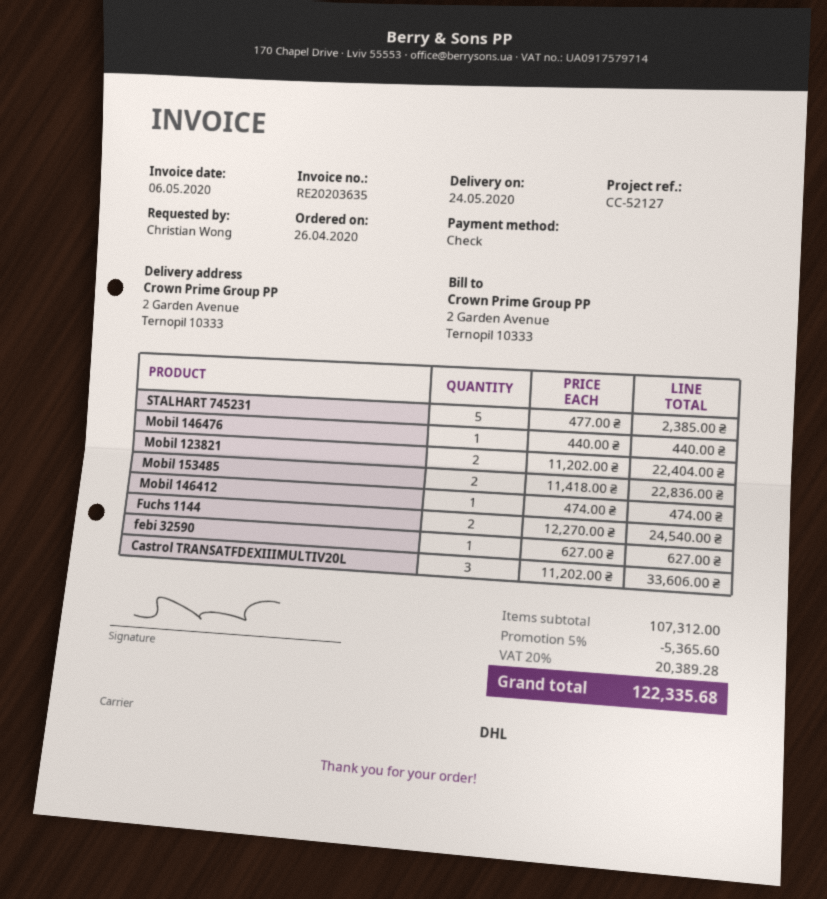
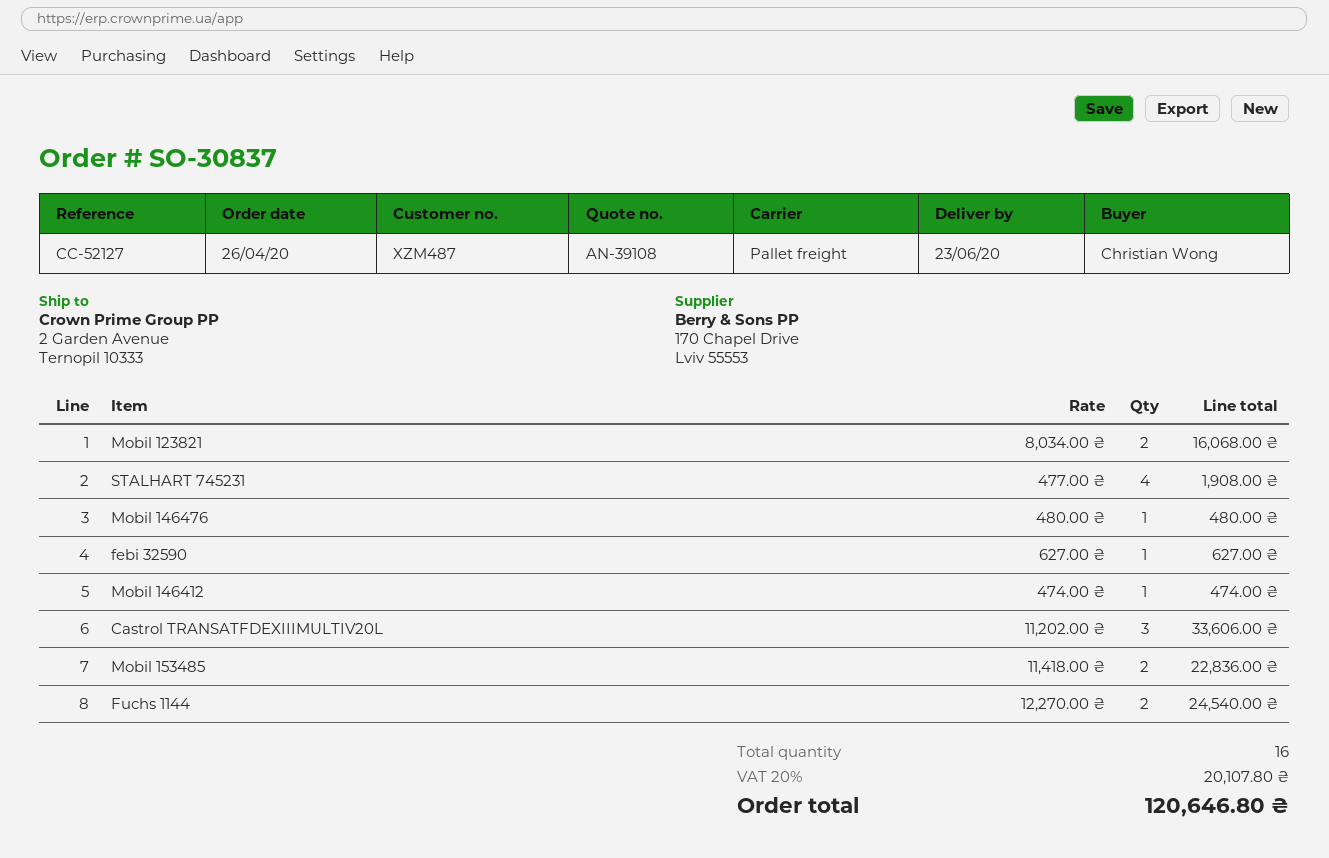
delivery date: 2020-05-24 -> 2020-06-23
shipping method: DHL -> pallet freight
STALHART 745231: 5 x 477.00 = 2385.00 -> 4 x 477.00 = 1908.00
Mobil 146476: 1 x 440.00 = 440.00 -> 1 x 480.00 = 480.00
Mobil 123821: 2 x 11202.00 = 22404.00 -> 2 x 8034.00 = 16068.00
discount: 5% = 5365.60 -> none
tax: 20% = 20389.28 -> 20% = 20107.80
total: 122335.68 -> 120646.80

